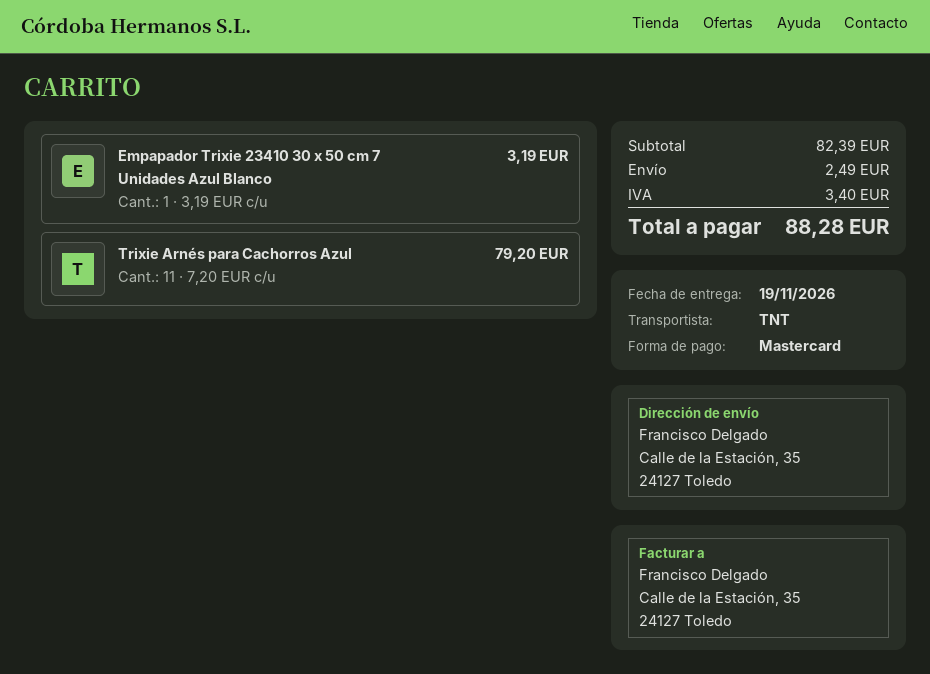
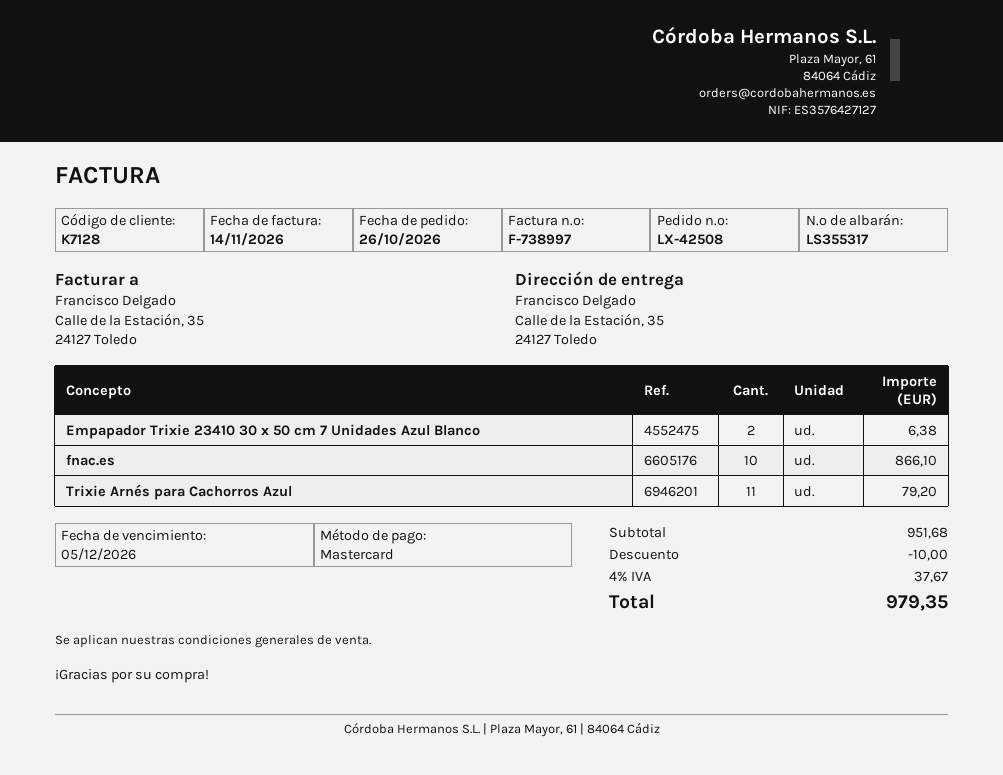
Empapador Trixie 23410 30 x 50 cm 7 Unidades Azul Blanco: 1 for 3.19 -> 2 for 6.38
fnac.es: none -> 10 for 866.10
subtotal: 82.39 -> 951.68
discount: none -> 10.00
shipping: 2.49 -> none
tax: 3.40 -> 37.67
total: 88.28 -> 979.35

